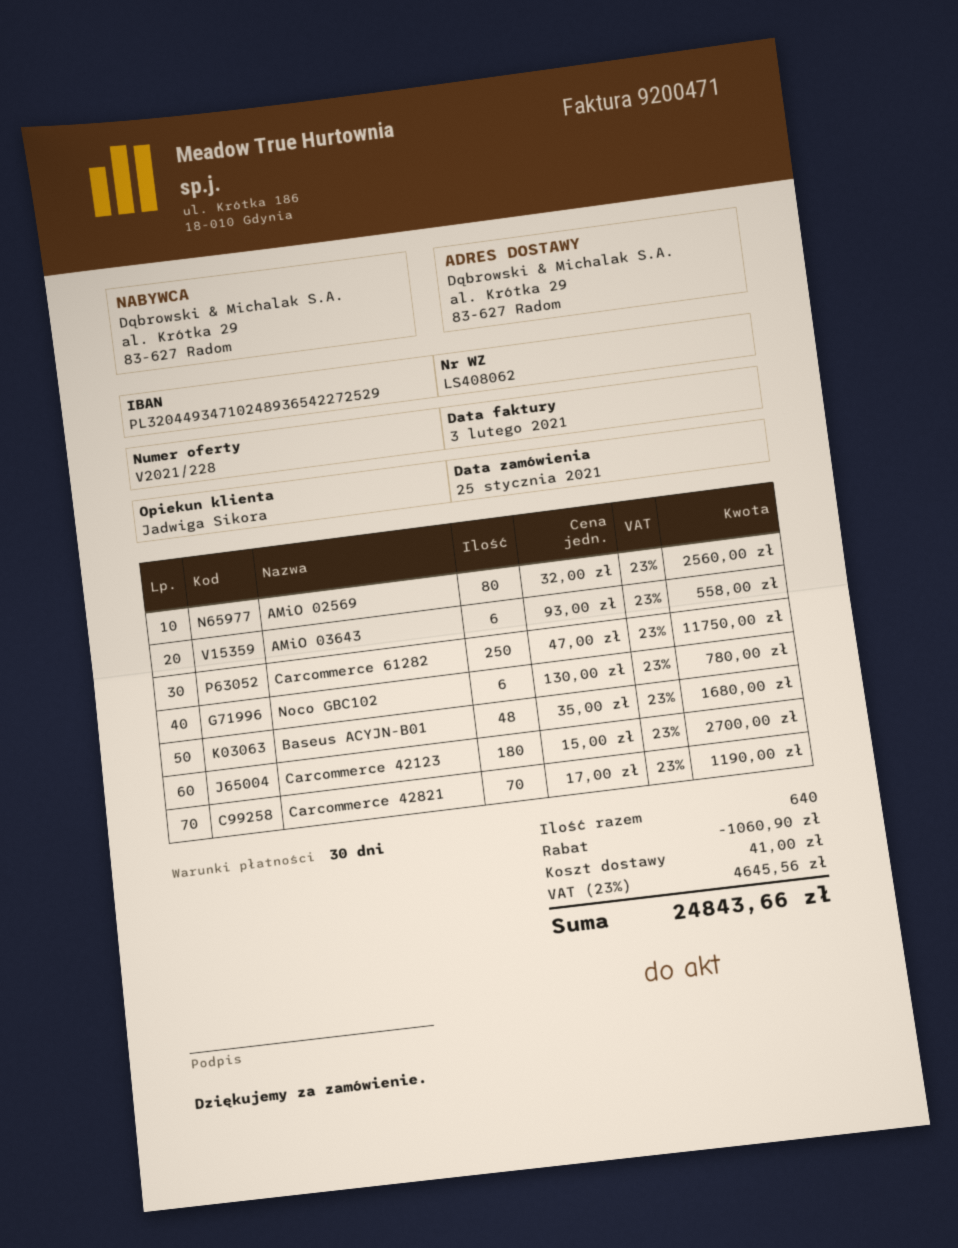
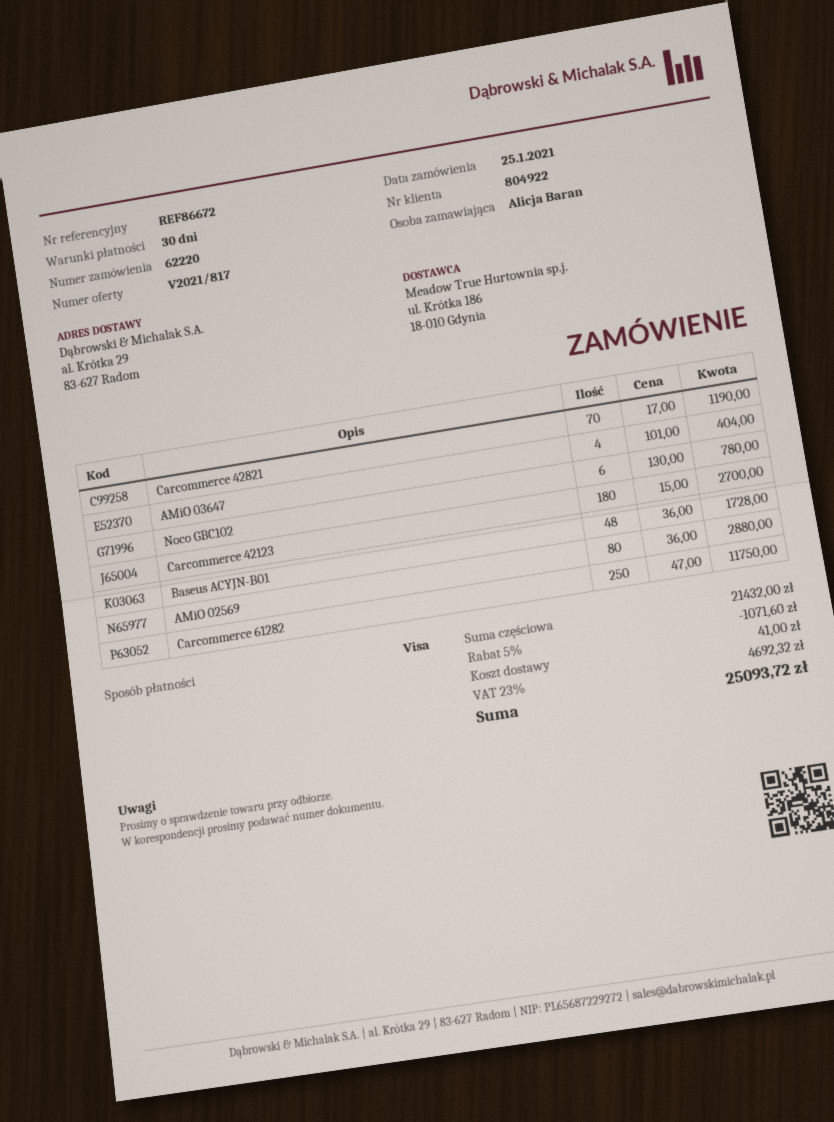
quote number: V2021/228 -> V2021/817
AMiO 02569: 80 x 32.00 = 2560.00 -> 80 x 36.00 = 2880.00
AMiO 03643: 6 x 93.00 = 558.00 -> none
Baseus ACYJN-B01: 48 x 35.00 = 1680.00 -> 48 x 36.00 = 1728.00
AMiO 03647: none -> 4 x 101.00 = 404.00
discount: 1060.90 -> 1071.60
tax: 23% = 4645.56 -> 23% = 4692.32
total: 24843.66 -> 25093.72

